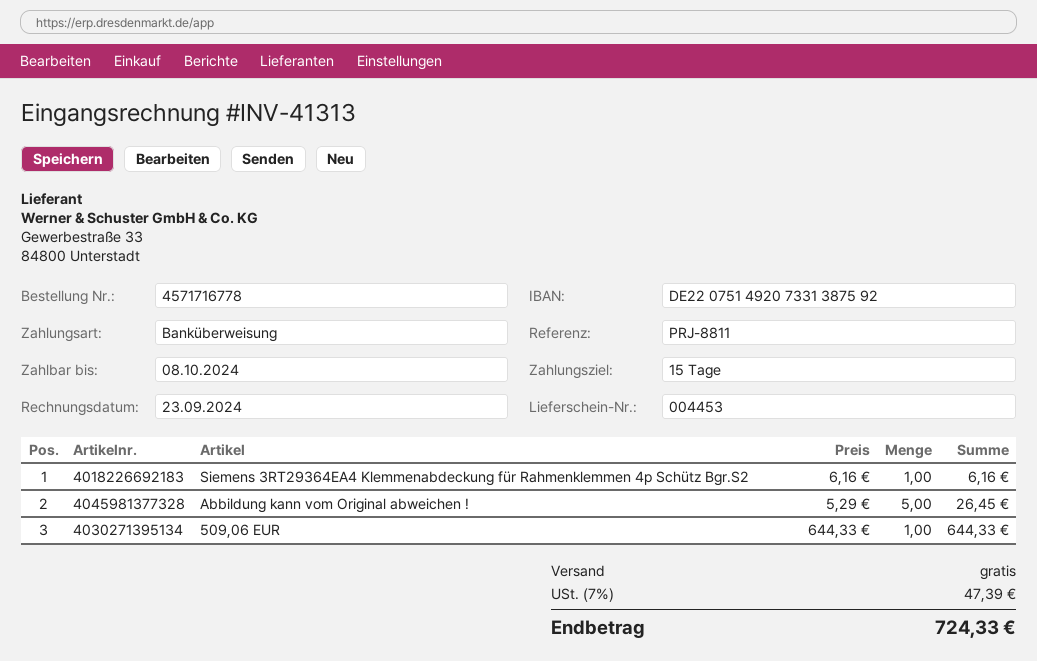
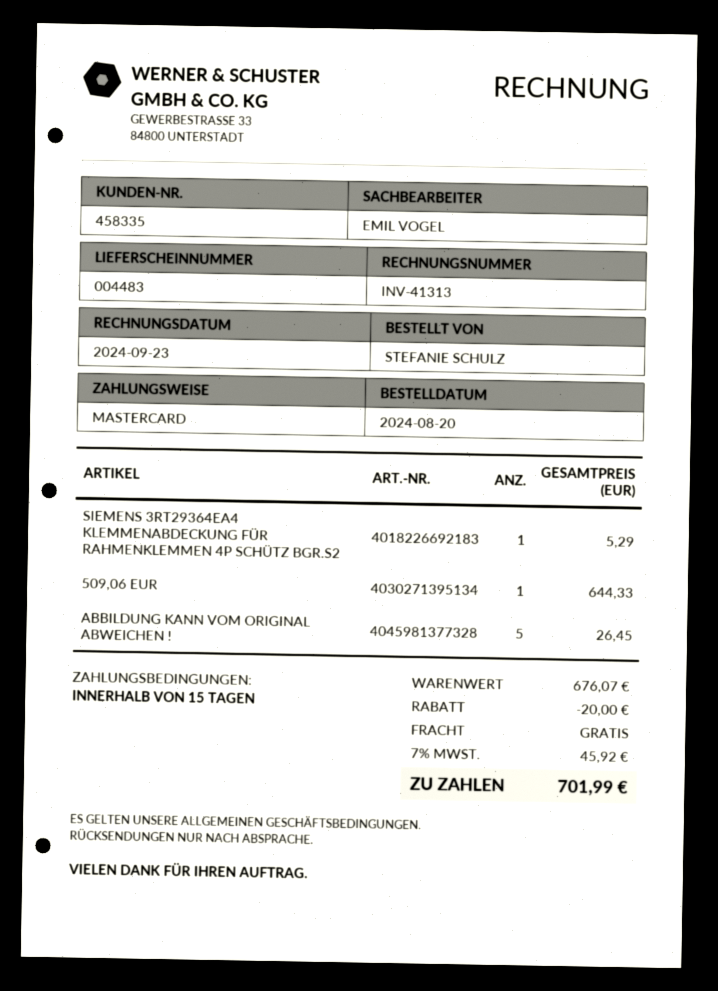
delivery note number: 004453 -> 004483
payment method: bank transfer -> Mastercard
Siemens 3RT29364EA4 Klemmenabdeckung für Rahmenklemmen 4p Schütz Bgr.S2: 1 for 6.16 -> 1 for 5.29
discount: none -> 20.00
tax: 7% = 47.39 -> 7% = 45.92
total: 724.33 -> 701.99

